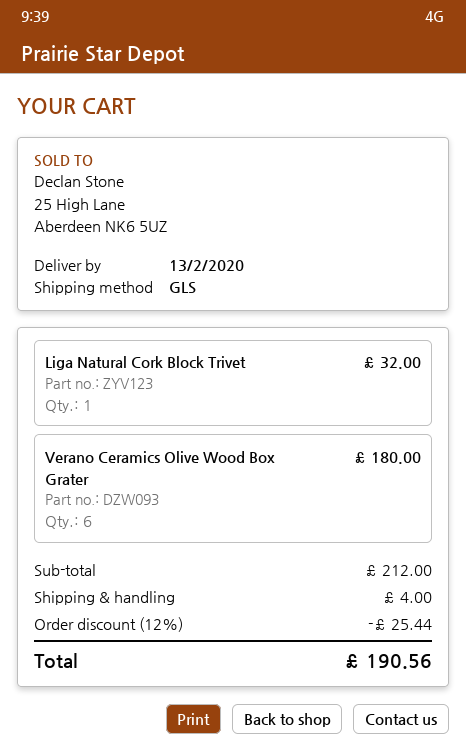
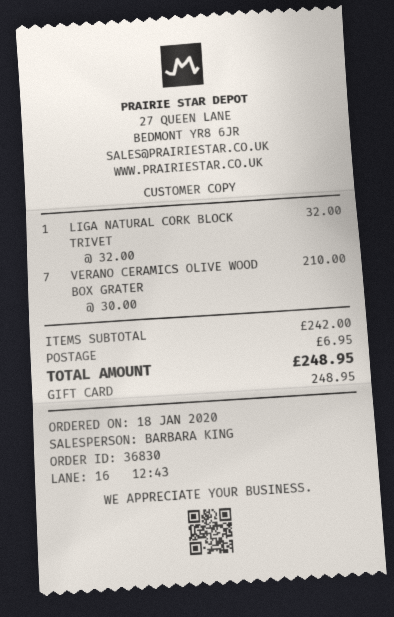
Verano Ceramics Olive Wood Box Grater: 6 for 180.00 -> 7 for 210.00
subtotal: 212.00 -> 242.00
discount: 12% = 25.44 -> none
shipping: 4.00 -> 6.95
total: 190.56 -> 248.95

